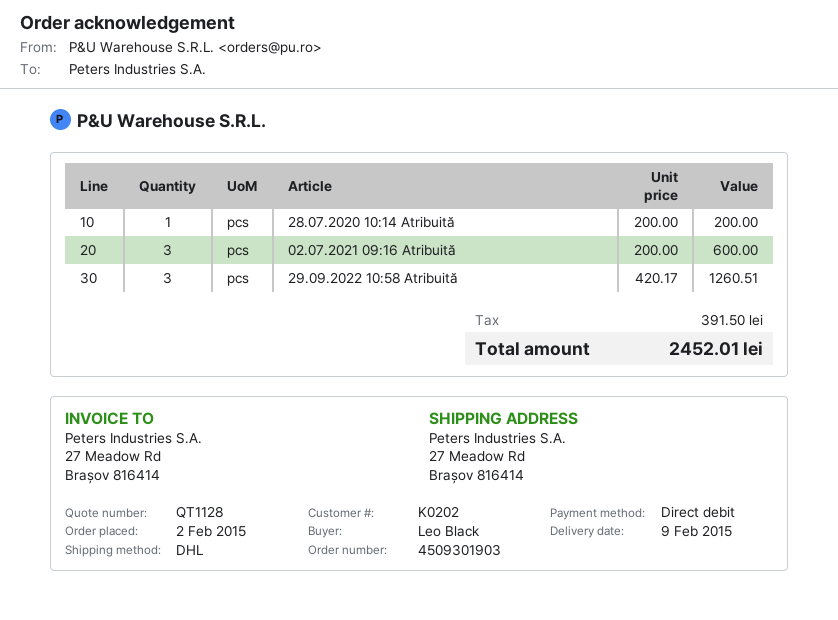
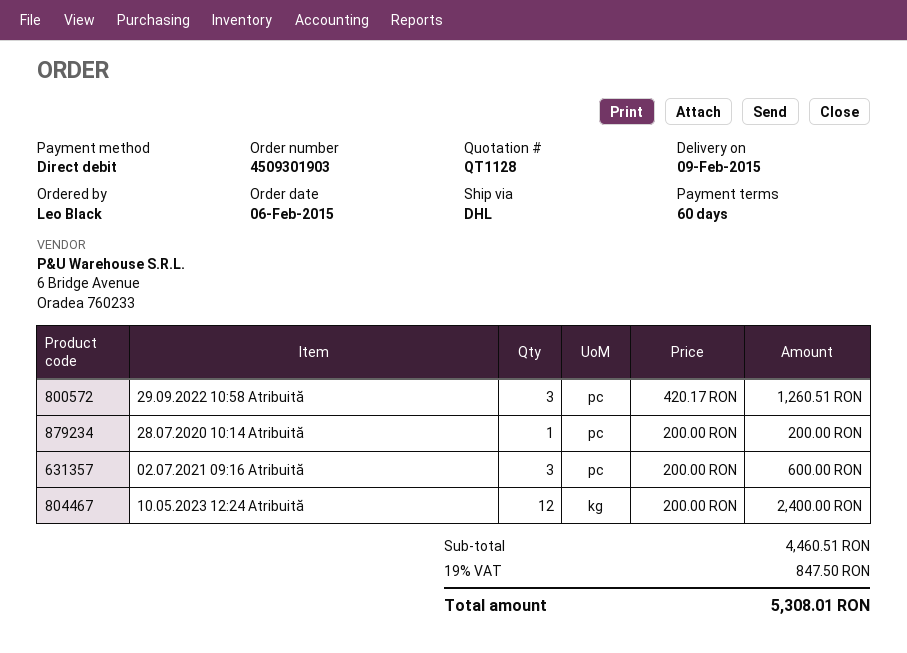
order date: 2015-02-02 -> 2015-02-06
10.05.2023 12:24 Atribuită: none -> 12 x 200.00 = 2400.00
tax: 391.50 -> 847.50
total: 2452.01 -> 5308.01

